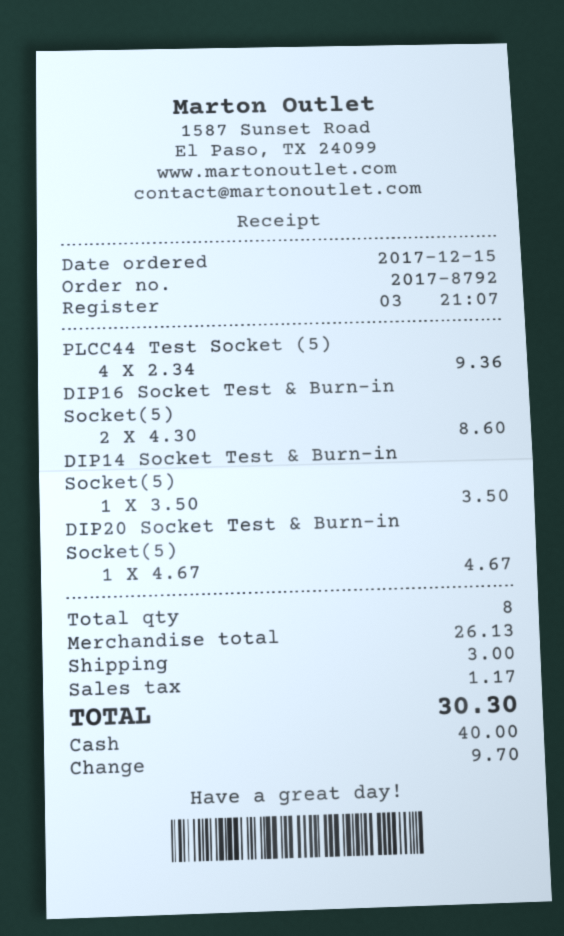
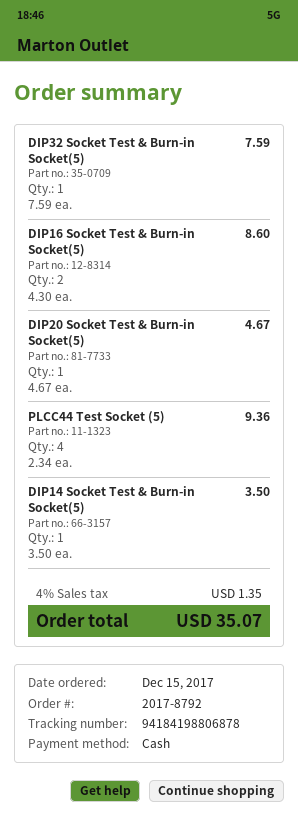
DIP32 Socket Test & Burn-in Socket(5): none -> 1 x 7.59 = 7.59
shipping: 3.00 -> none
tax: 1.17 -> 1.35
total: 30.30 -> 35.07

